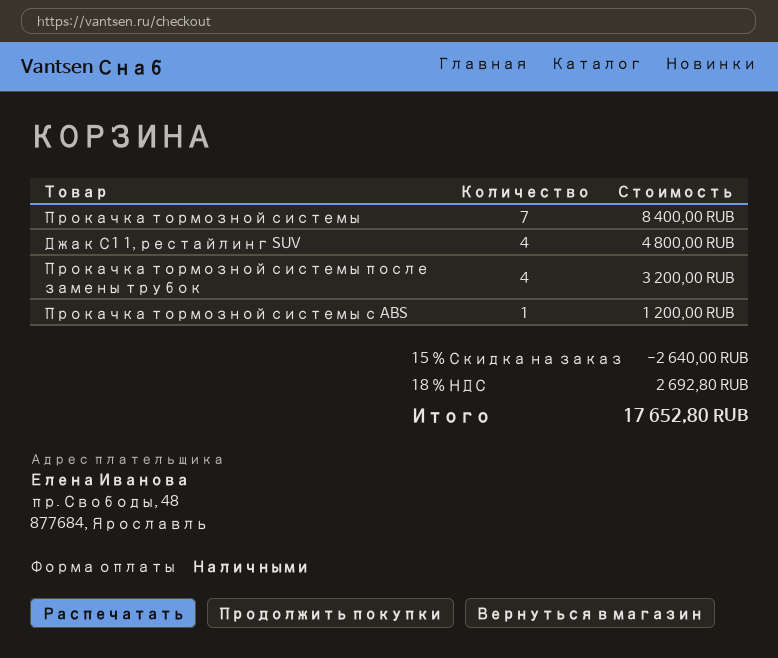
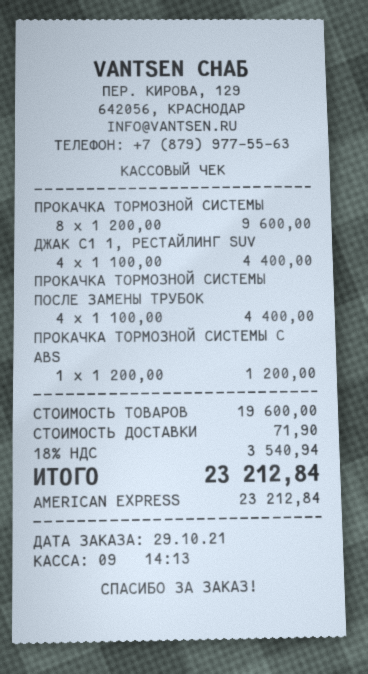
payment method: cash -> American Express
Прокачка тормозной системы: 7 for 8400.00 -> 8 for 9600.00
Джак С1 1, рестайлинг SUV: 4 for 4800.00 -> 4 for 4400.00
Прокачка тормозной системы после замены трубок: 4 for 3200.00 -> 4 for 4400.00
discount: 15% = 2640.00 -> none
shipping: none -> 71.90
tax: 18% = 2692.80 -> 18% = 3540.94
total: 17652.80 -> 23212.84

